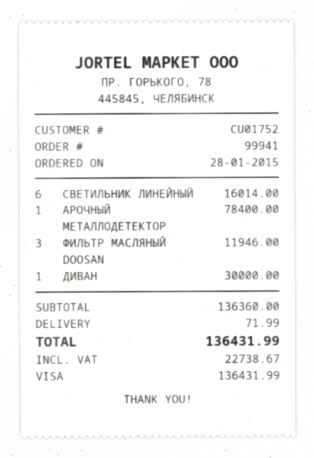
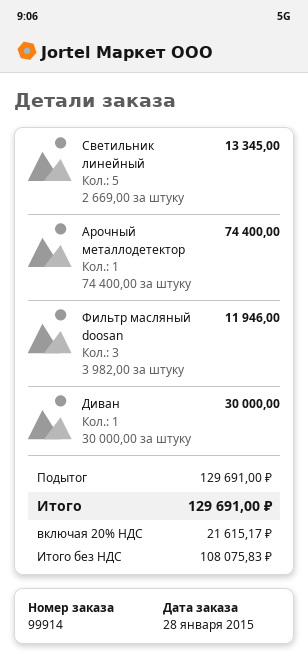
order number: 99941 -> 99914
СВЕТИЛЬНИК ЛИНЕЙНЫЙ: 6 for 16014.00 -> 5 for 13345.00
АРОЧНЫЙ МЕТАЛЛОДЕТЕКТОР: 1 for 78400.00 -> 1 for 74400.00
subtotal: 136360.00 -> 129691.00
shipping: 71.99 -> none
tax: 22738.67 -> 21615.17
total: 136431.99 -> 129691.00

